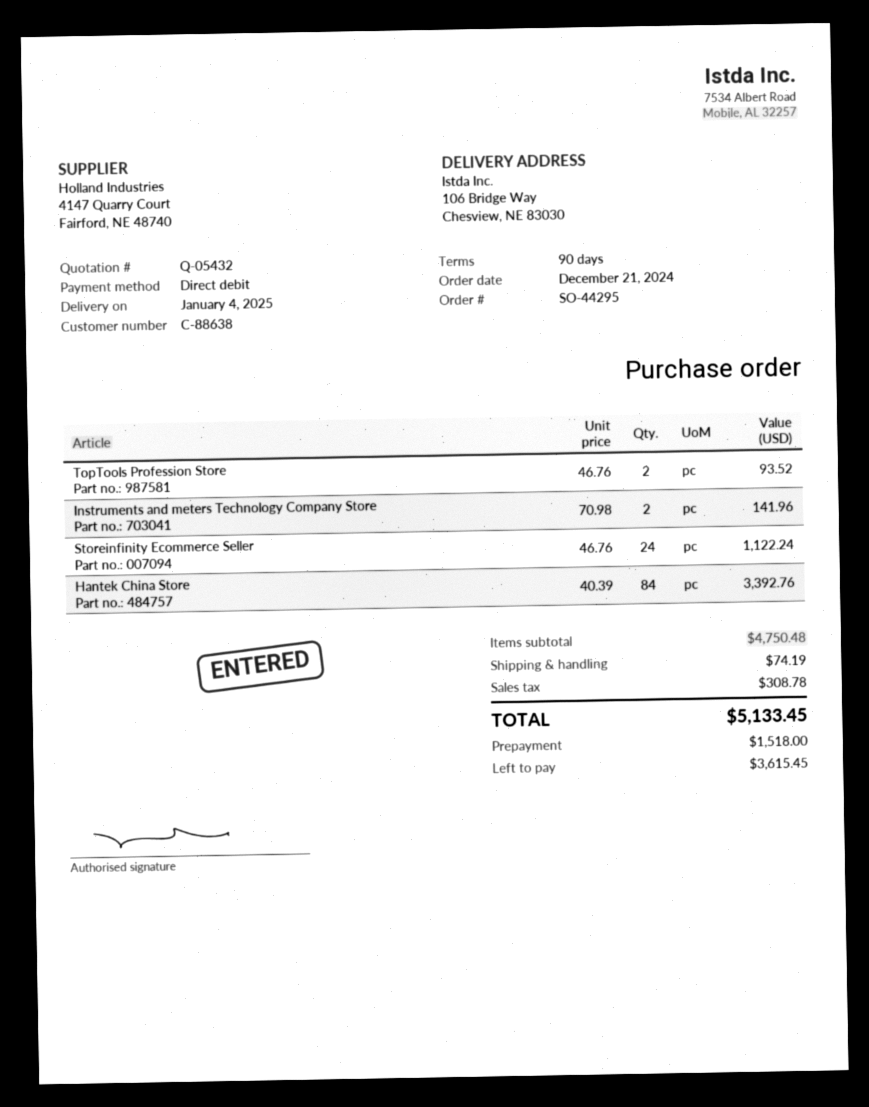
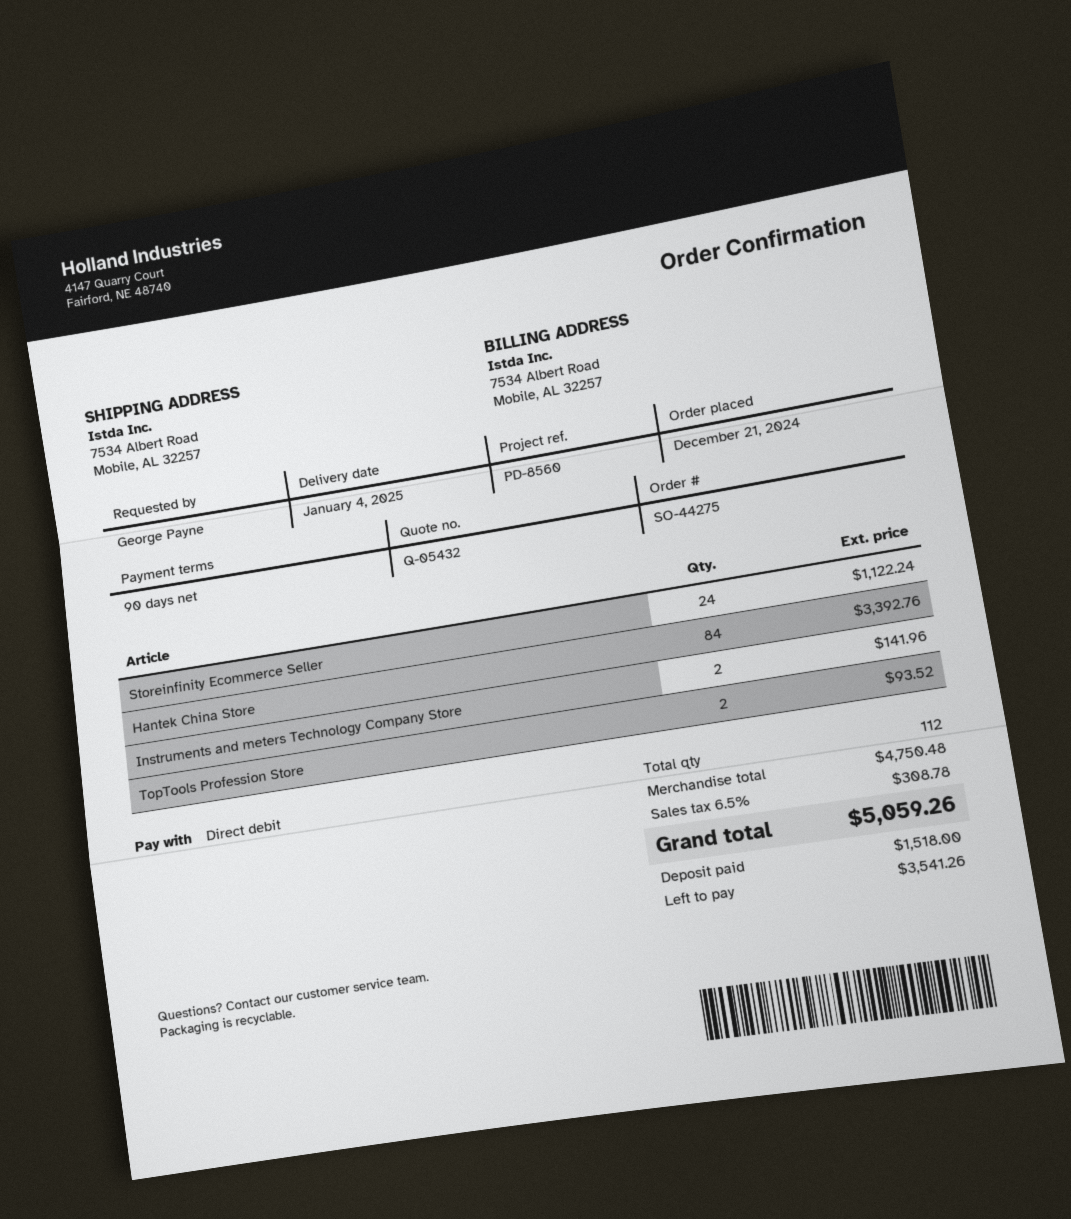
order number: SO-44295 -> SO-44275
ship to: 106 Bridge Way, Chesview, NE 83030 -> 7534 Albert Road, Mobile, AL 32257
shipping: 74.19 -> none
total: 5133.45 -> 5059.26
balance: 3615.45 -> 3541.26

